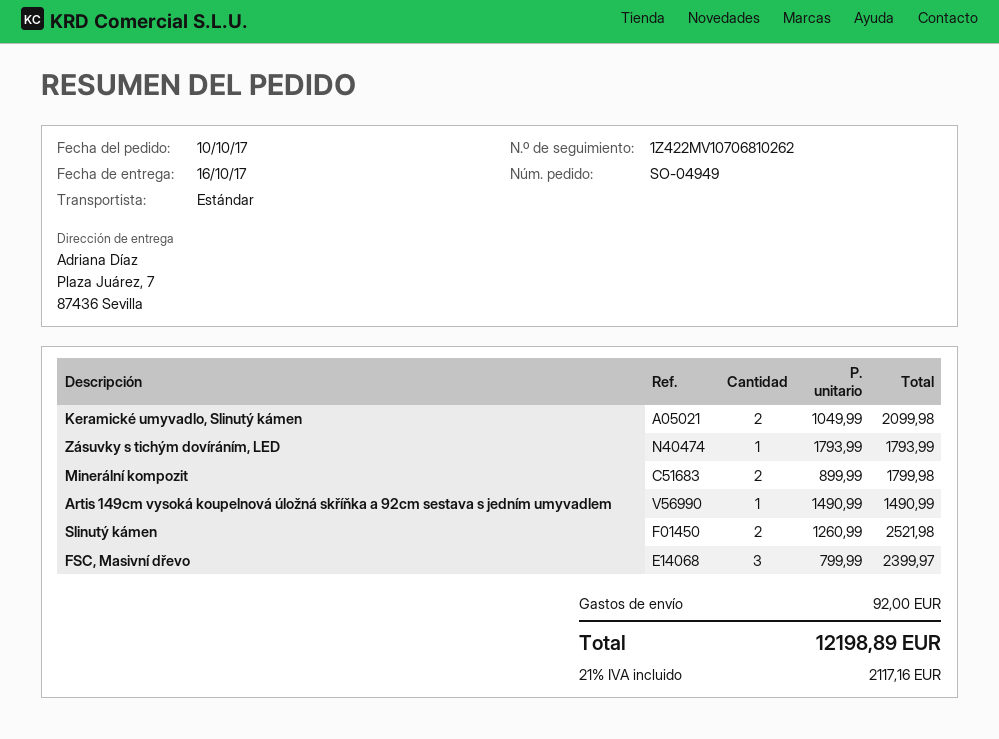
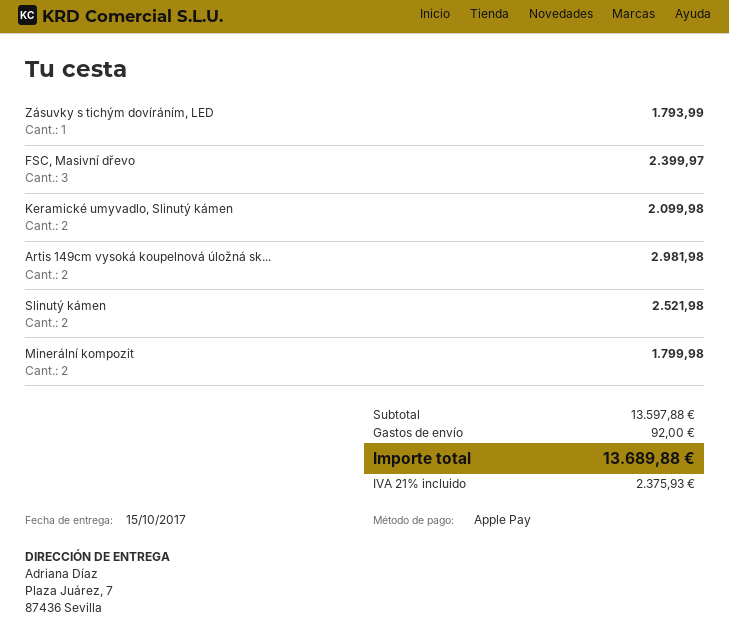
delivery date: 2017-10-16 -> 2017-10-15
Artis 149cm vysoká koupelnová úložná skříňka a 92cm sestava s jedním umyvadlem: 1 for 1490.99 -> 2 for 2981.98
tax: 21% = 2117.16 -> 21% = 2375.93
total: 12198.89 -> 13689.88

